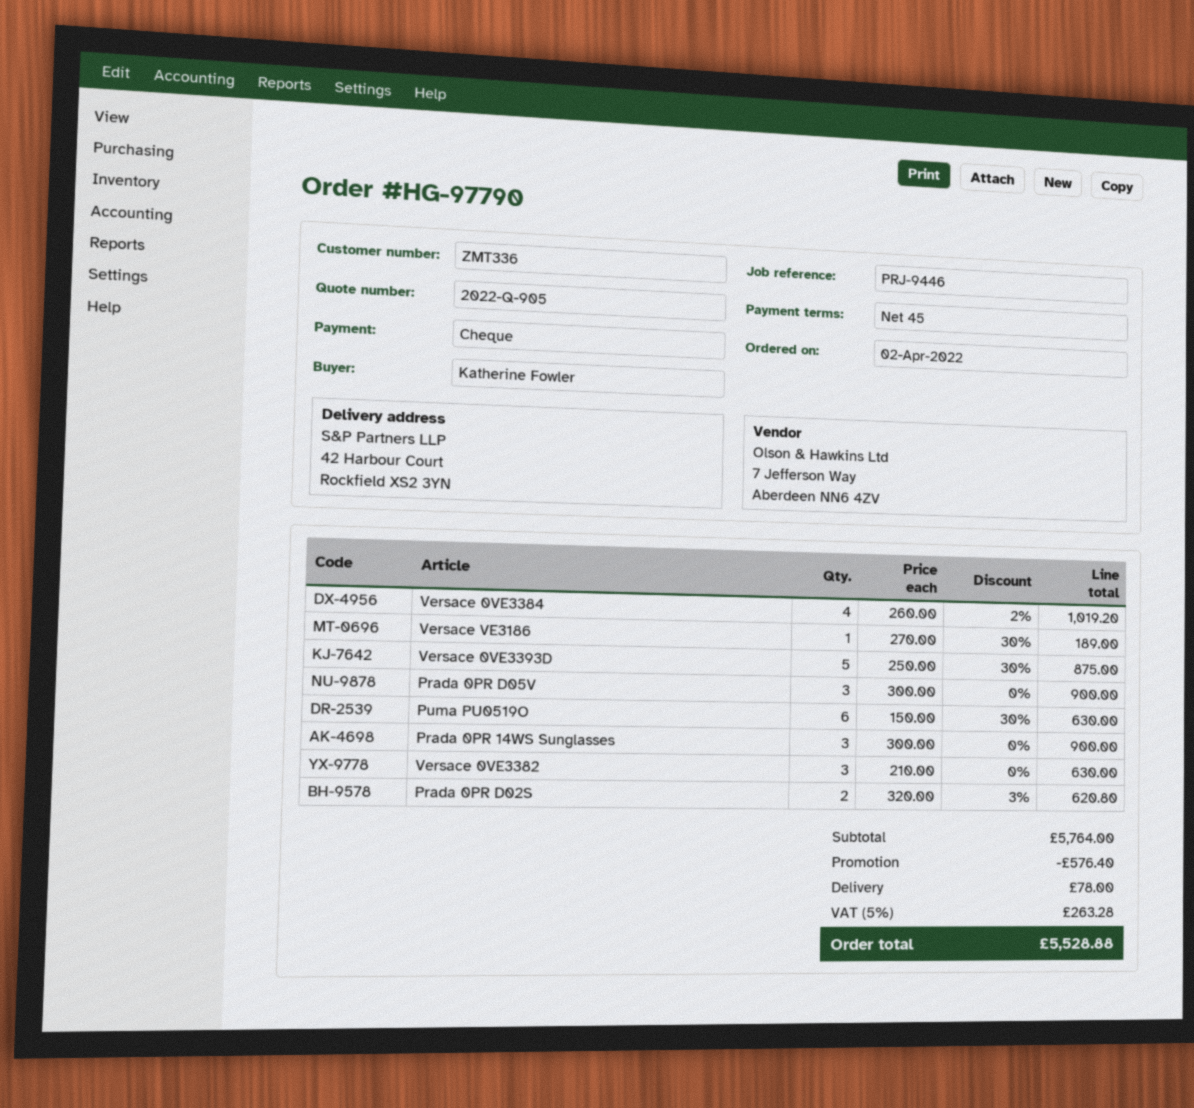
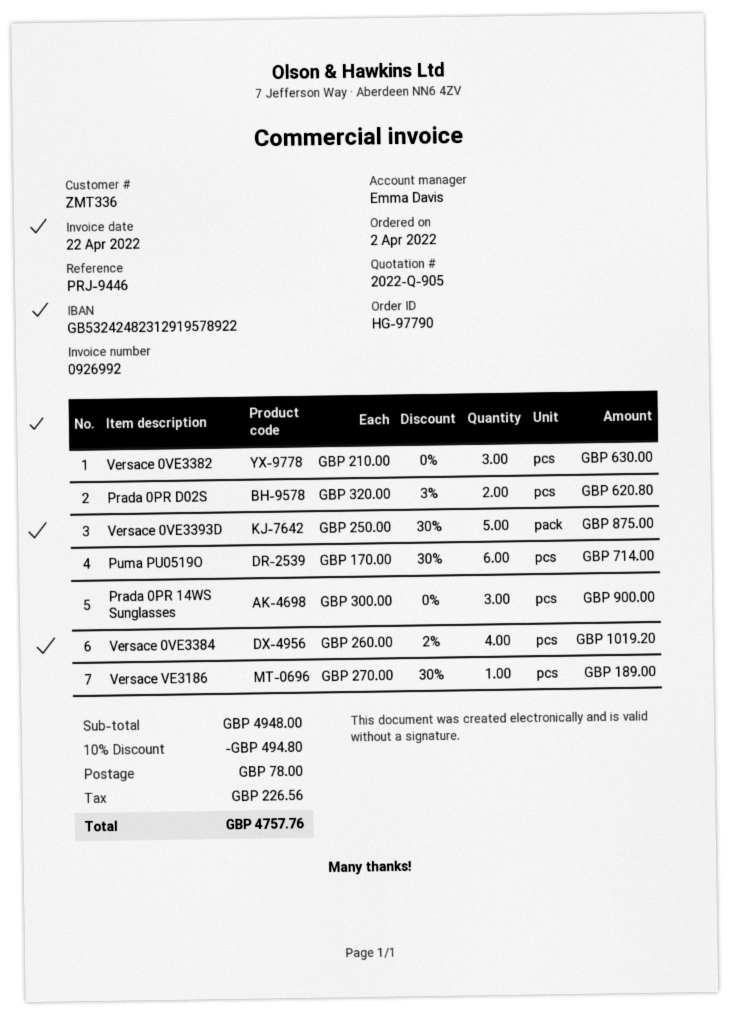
Prada 0PR D05V: 3 x 300.00 = 900.00 -> none
Puma PU0519O: 6 x 150.00 - 30% = 630.00 -> 6 x 170.00 - 30% = 714.00
subtotal: 5764.00 -> 4948.00
discount: 576.40 -> 494.80
tax: 263.28 -> 226.56
total: 5528.88 -> 4757.76

